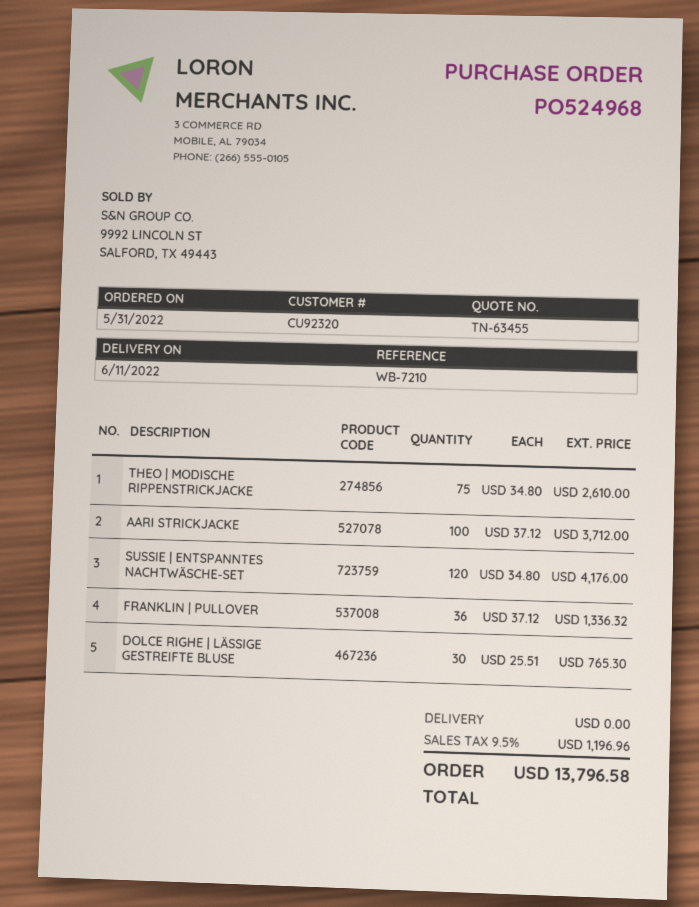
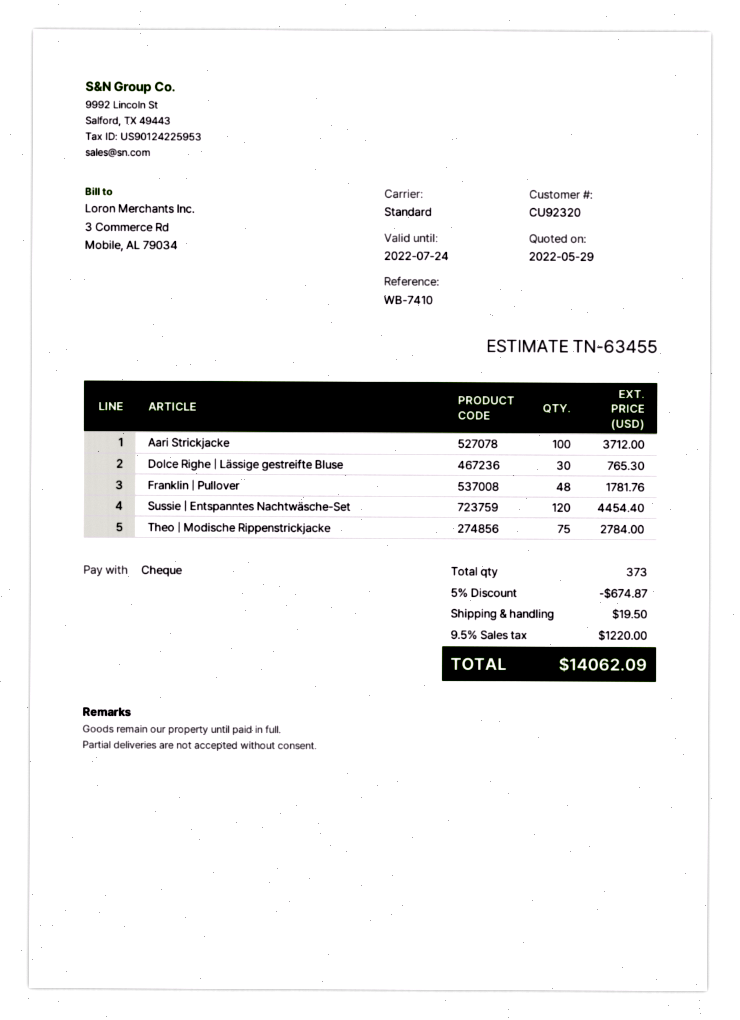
reference: WB-7210 -> WB-7410
THEO | MODISCHE RIPPENSTRICKJACKE: 75 for 2610.00 -> 75 for 2784.00
SUSSIE | ENTSPANNTES NACHTWÄSCHE-SET: 120 for 4176.00 -> 120 for 4454.40
FRANKLIN | PULLOVER: 36 for 1336.32 -> 48 for 1781.76
discount: none -> 5% = 674.87
shipping: 0.00 -> 19.50
tax: 9.5% = 1196.96 -> 9.5% = 1220.00
total: 13796.58 -> 14062.09

